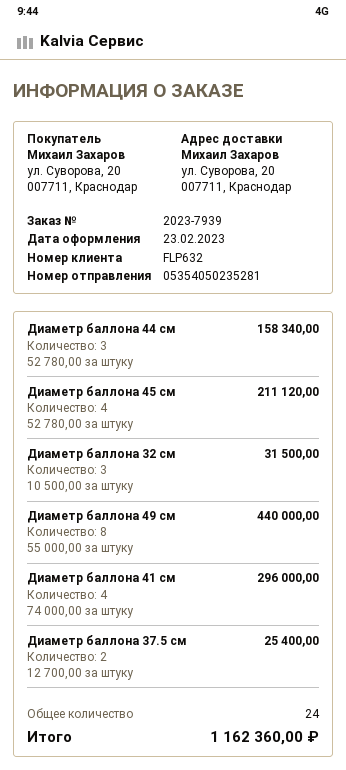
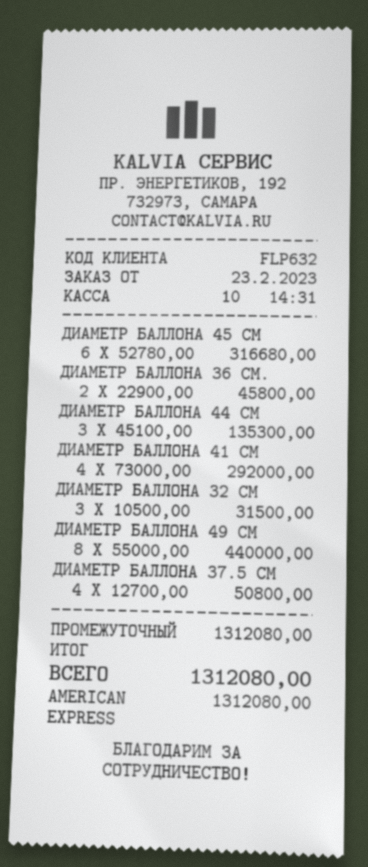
Диаметр баллона 44 см: 3 x 52780.00 = 158340.00 -> 3 x 45100.00 = 135300.00
Диаметр баллона 45 см: 4 x 52780.00 = 211120.00 -> 6 x 52780.00 = 316680.00
Диаметр баллона 41 см: 4 x 74000.00 = 296000.00 -> 4 x 73000.00 = 292000.00
Диаметр баллона 37.5 см: 2 x 12700.00 = 25400.00 -> 4 x 12700.00 = 50800.00
ДИАМЕТР БАЛЛОНА 36 СМ.: none -> 2 x 22900.00 = 45800.00
total: 1162360.00 -> 1312080.00

